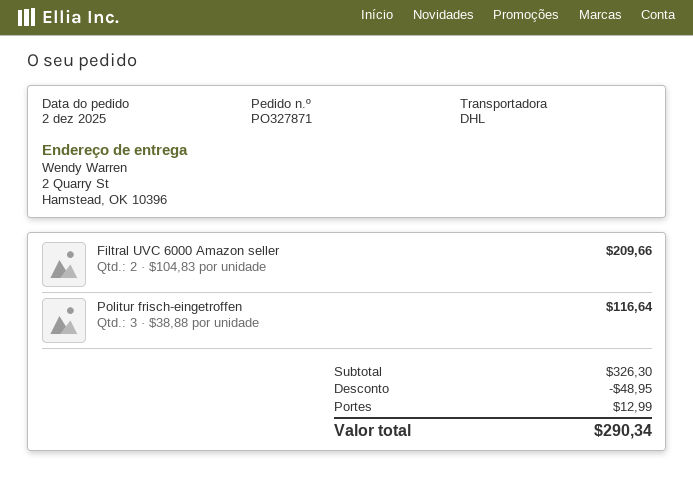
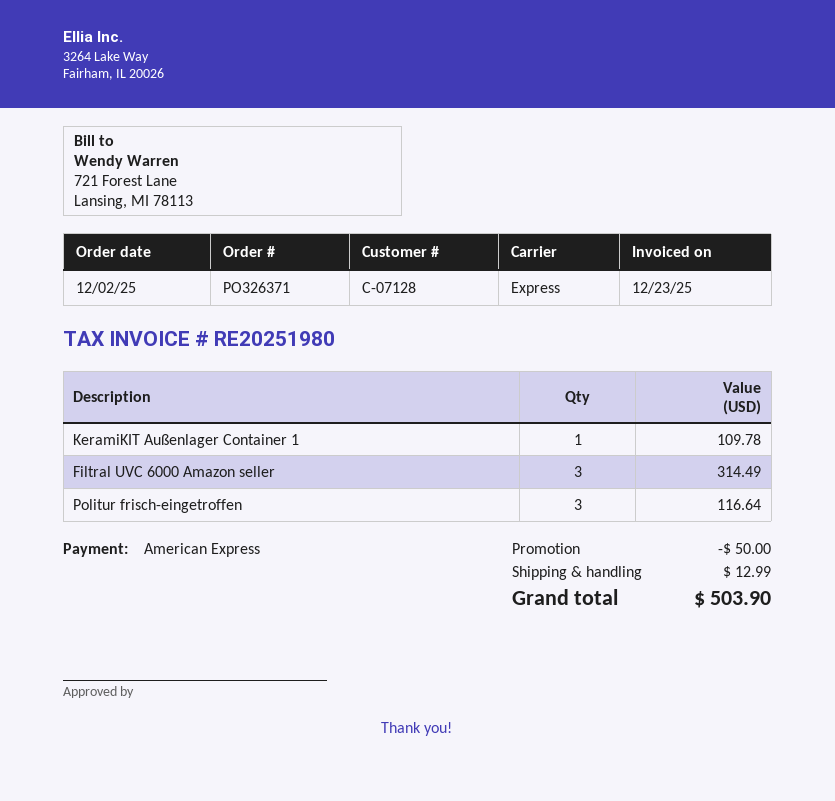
order number: PO327871 -> PO326371
shipping method: DHL -> express
Filtral UVC 6000 Amazon seller: 2 for 209.66 -> 3 for 314.49
KeramiKIT Außenlager Container 1: none -> 1 for 109.78
discount: 48.95 -> 50.00
total: 290.34 -> 503.90

